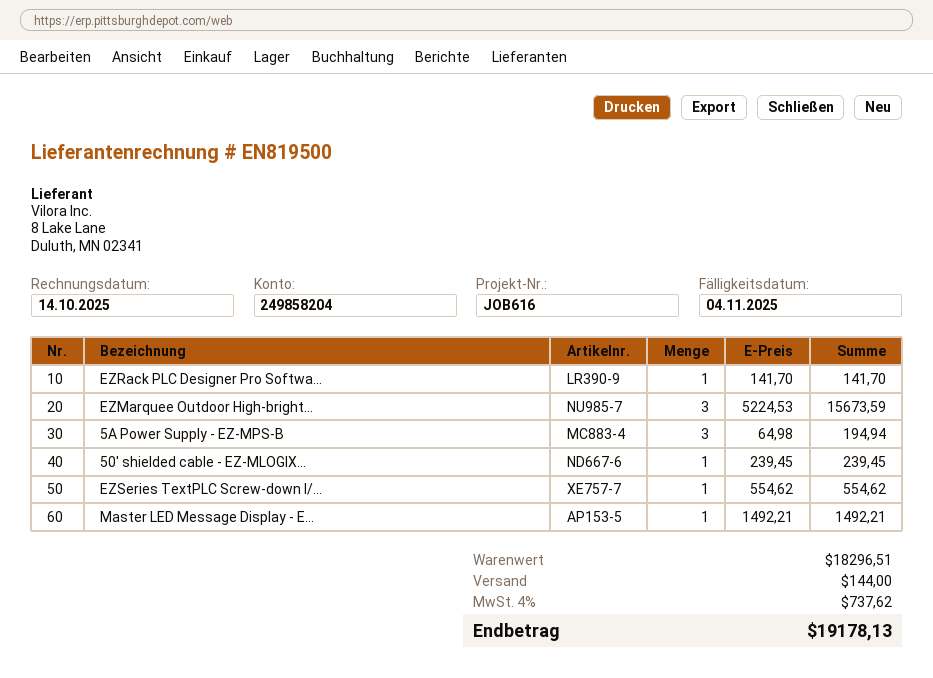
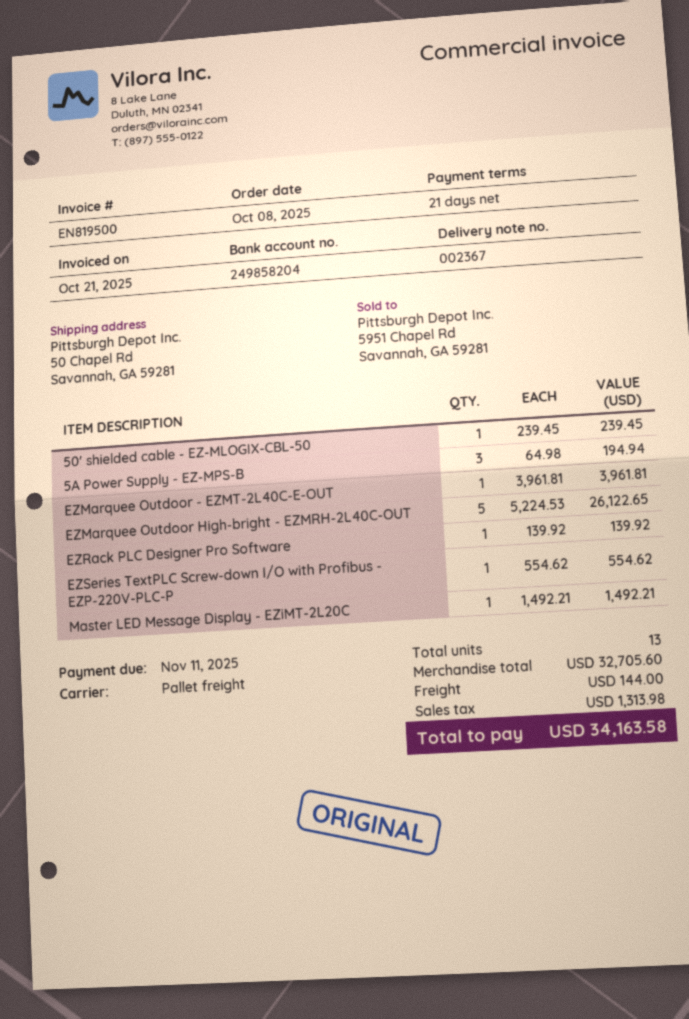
invoice date: 2025-10-14 -> 2025-10-21
due date: 2025-11-04 -> 2025-11-11
EZRack PLC Designer Pro Softwa...: 1 x 141.70 = 141.70 -> 1 x 139.92 = 139.92
EZMarquee Outdoor High-bright...: 3 x 5224.53 = 15673.59 -> 5 x 5224.53 = 26122.65
EZMarquee Outdoor - EZMT-2L40C-E-OUT: none -> 1 x 3961.81 = 3961.81
subtotal: 18296.51 -> 32705.60
tax: 737.62 -> 1313.98
total: 19178.13 -> 34163.58

